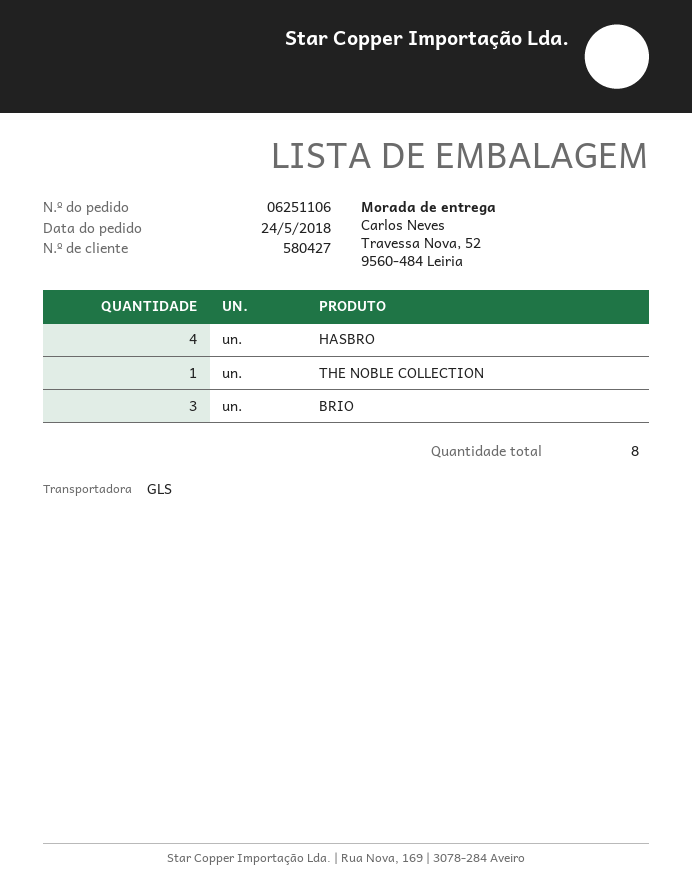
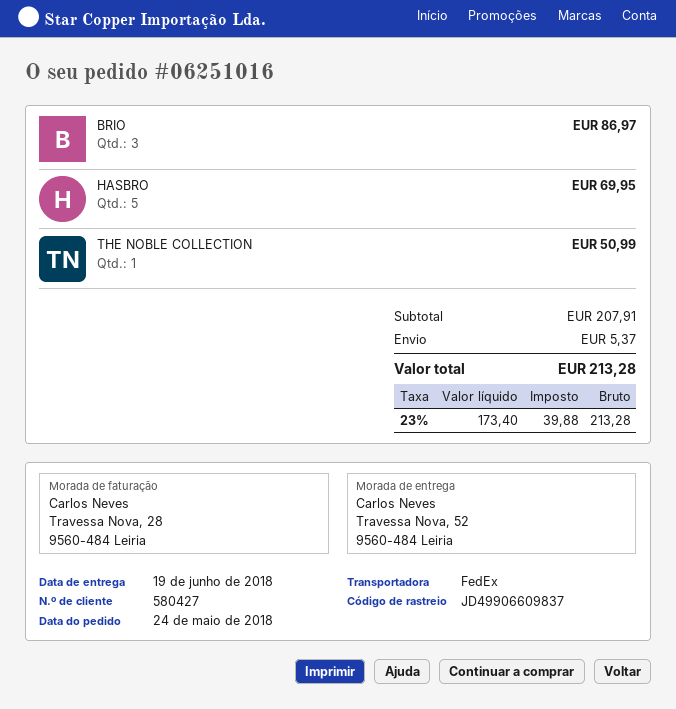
order number: 06251106 -> 06251016
shipping method: GLS -> FedEx
HASBRO: 4 -> 5

